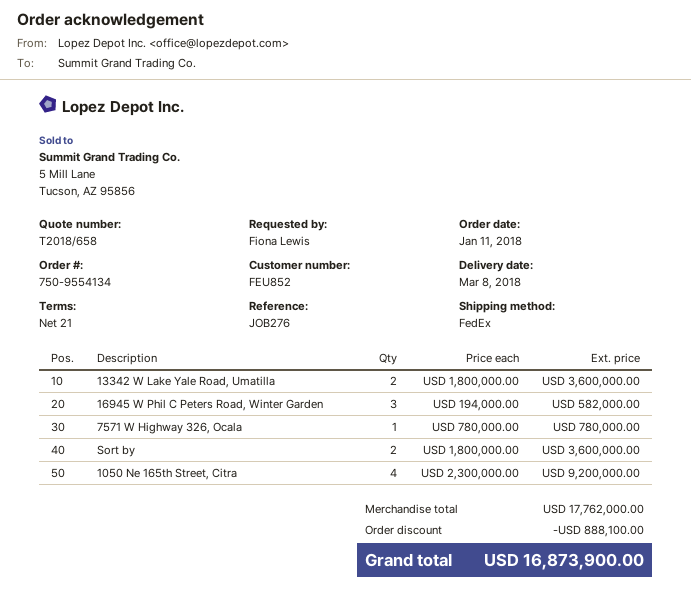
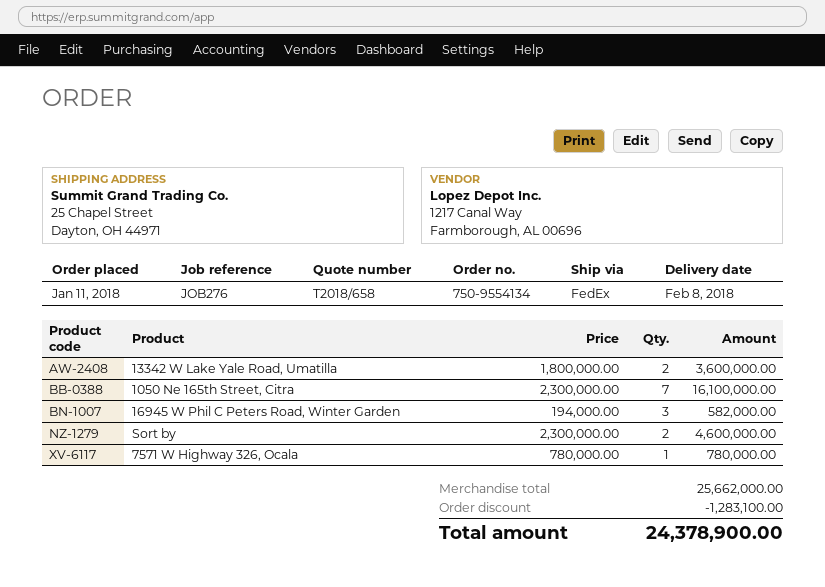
delivery date: 2018-03-08 -> 2018-02-08
Sort by: 2 x 1800000.00 = 3600000.00 -> 2 x 2300000.00 = 4600000.00
1050 Ne 165th Street, Citra: 4 x 2300000.00 = 9200000.00 -> 7 x 2300000.00 = 16100000.00
subtotal: 17762000.00 -> 25662000.00
discount: 888100.00 -> 1283100.00
total: 16873900.00 -> 24378900.00

